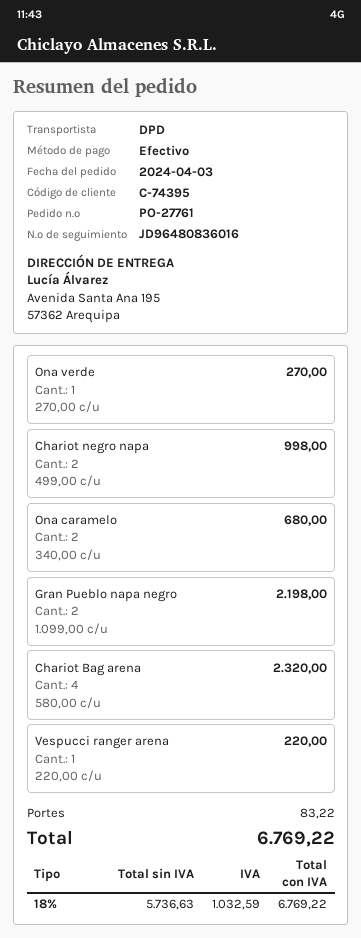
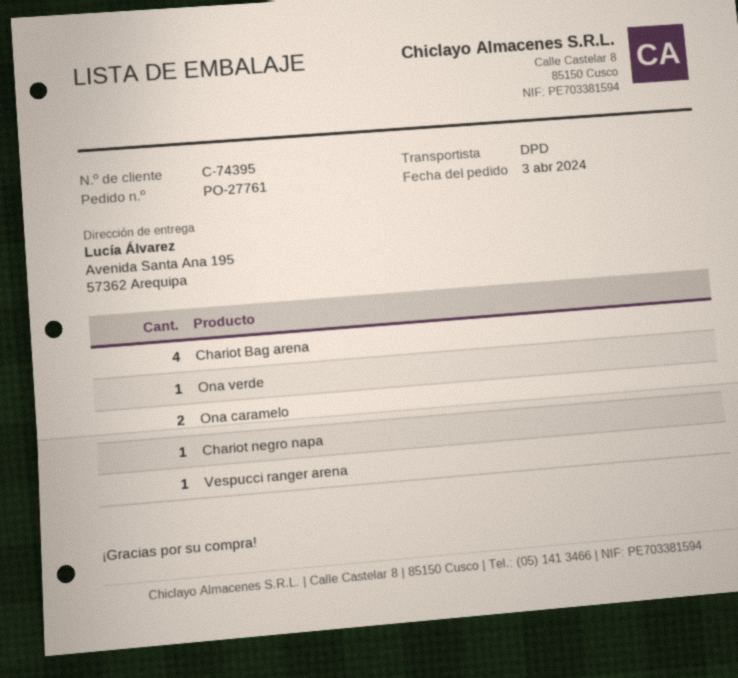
Chariot negro napa: 2 -> 1
Gran Pueblo napa negro: 2 -> none

